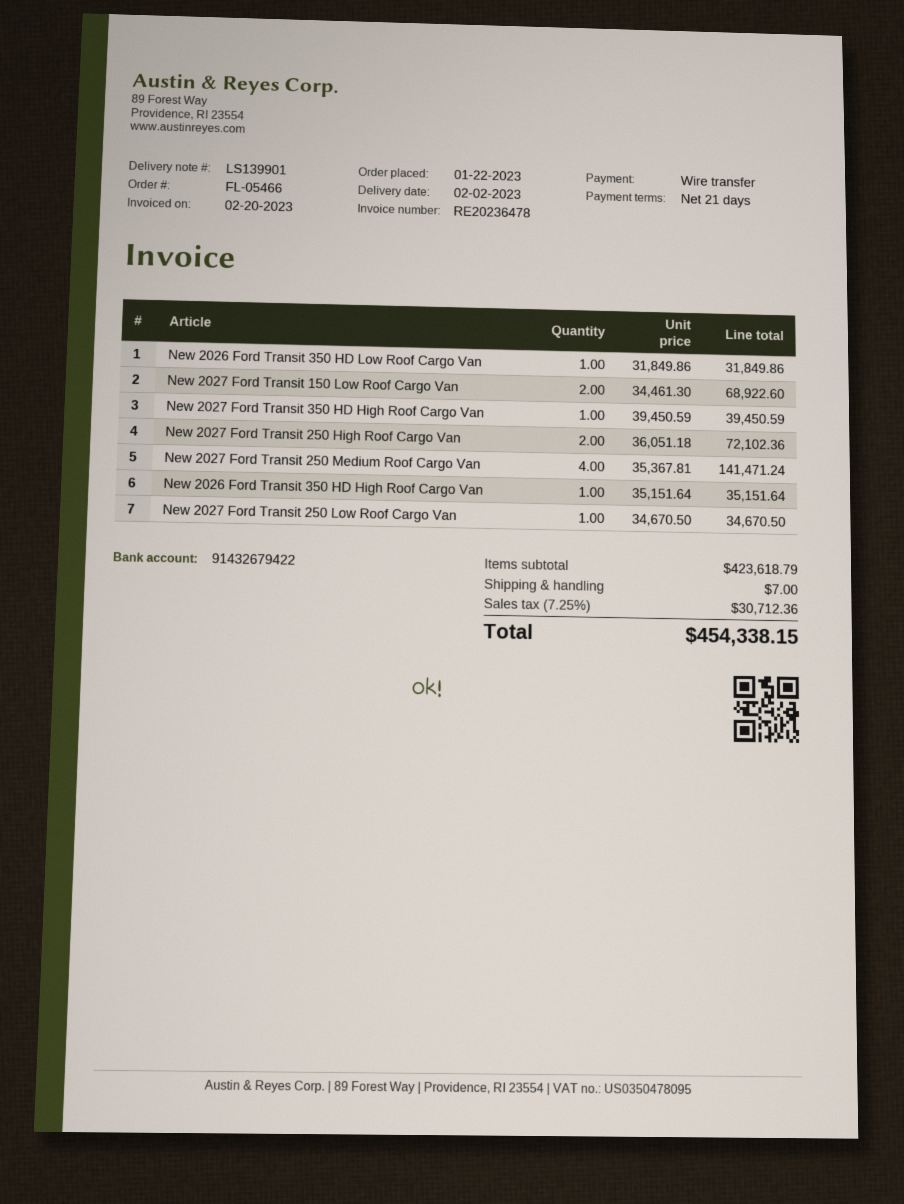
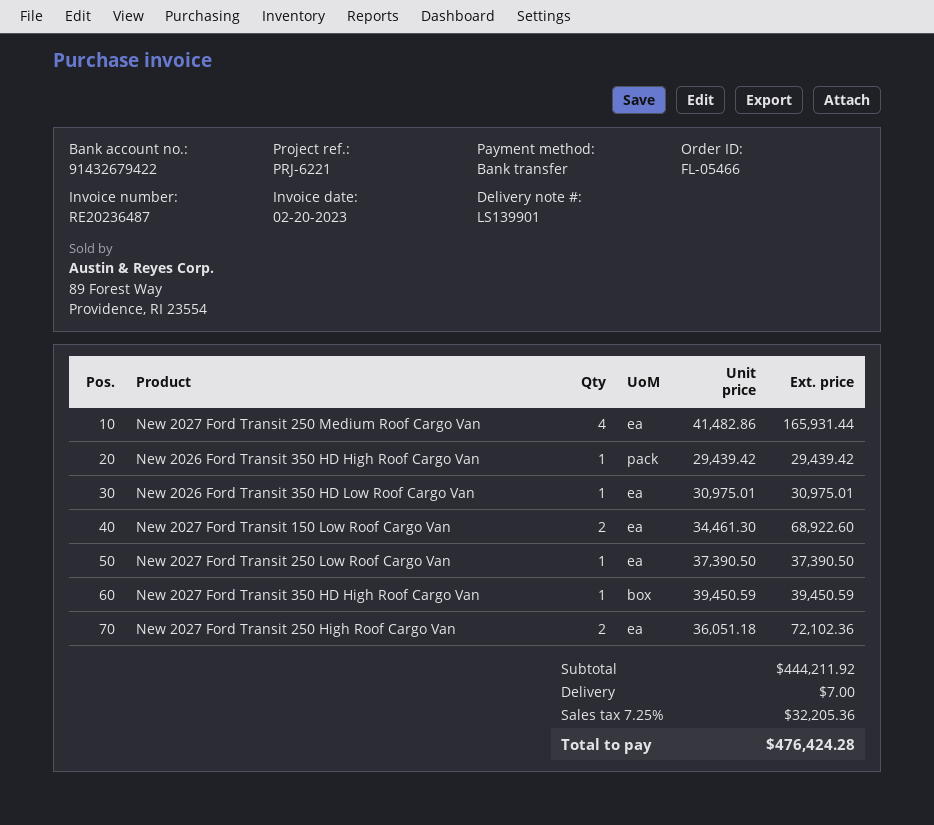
invoice number: RE20236478 -> RE20236487
New 2026 Ford Transit 350 HD Low Roof Cargo Van: 1 x 31849.86 = 31849.86 -> 1 x 30975.01 = 30975.01
New 2027 Ford Transit 250 Medium Roof Cargo Van: 4 x 35367.81 = 141471.24 -> 4 x 41482.86 = 165931.44
New 2026 Ford Transit 350 HD High Roof Cargo Van: 1 x 35151.64 = 35151.64 -> 1 x 29439.42 = 29439.42
New 2027 Ford Transit 250 Low Roof Cargo Van: 1 x 34670.50 = 34670.50 -> 1 x 37390.50 = 37390.50
subtotal: 423618.79 -> 444211.92
tax: 7.25% = 30712.36 -> 7.25% = 32205.36
total: 454338.15 -> 476424.28

